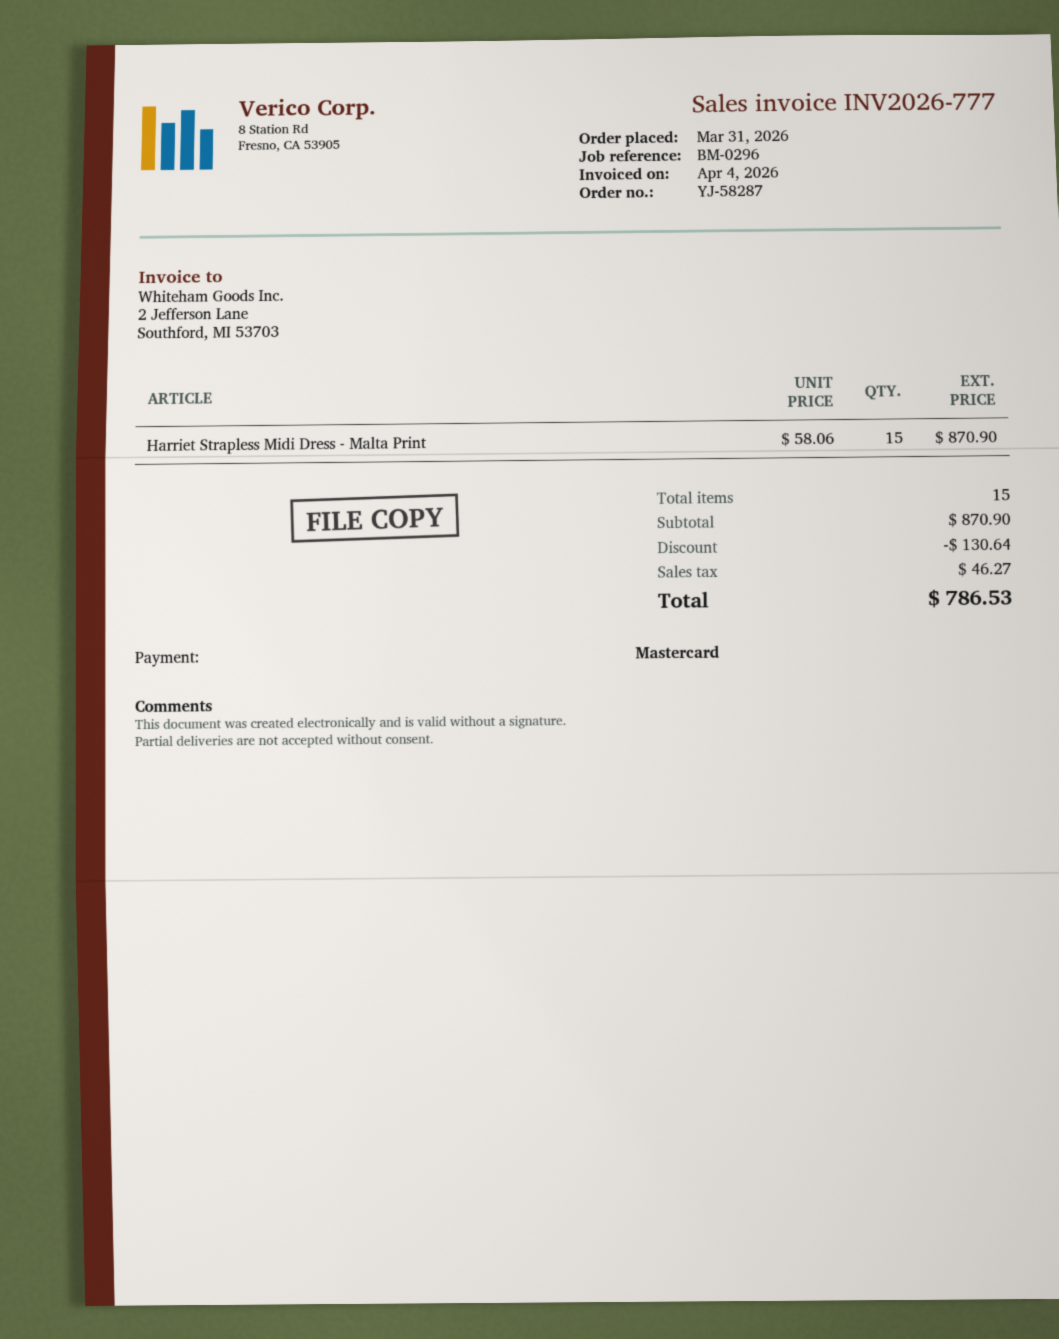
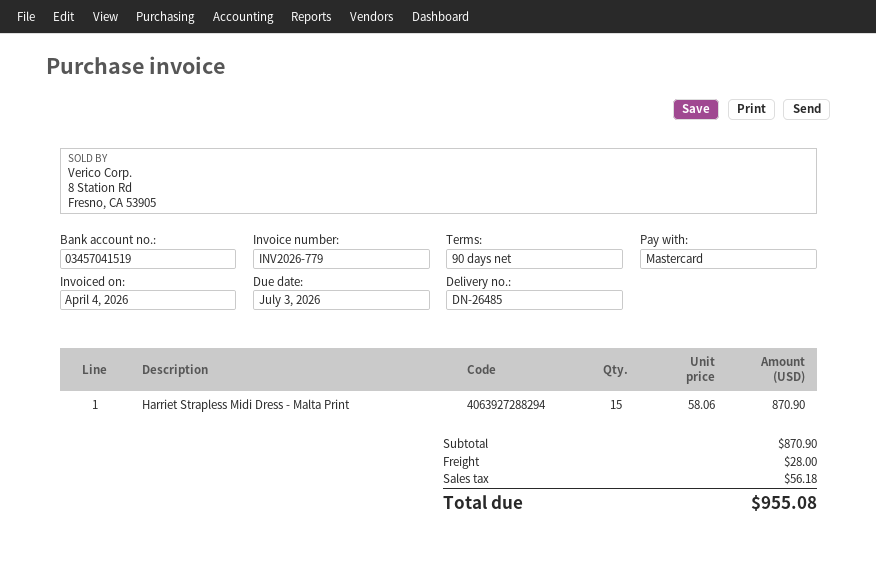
invoice number: INV2026-777 -> INV2026-779
discount: 130.64 -> none
shipping: none -> 28.00
tax: 46.27 -> 56.18
total: 786.53 -> 955.08

